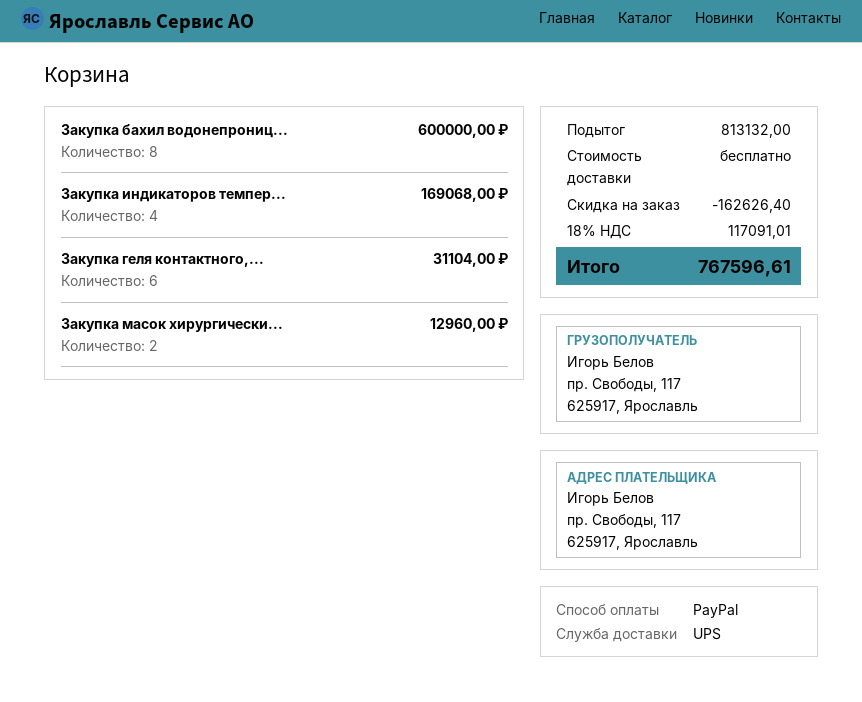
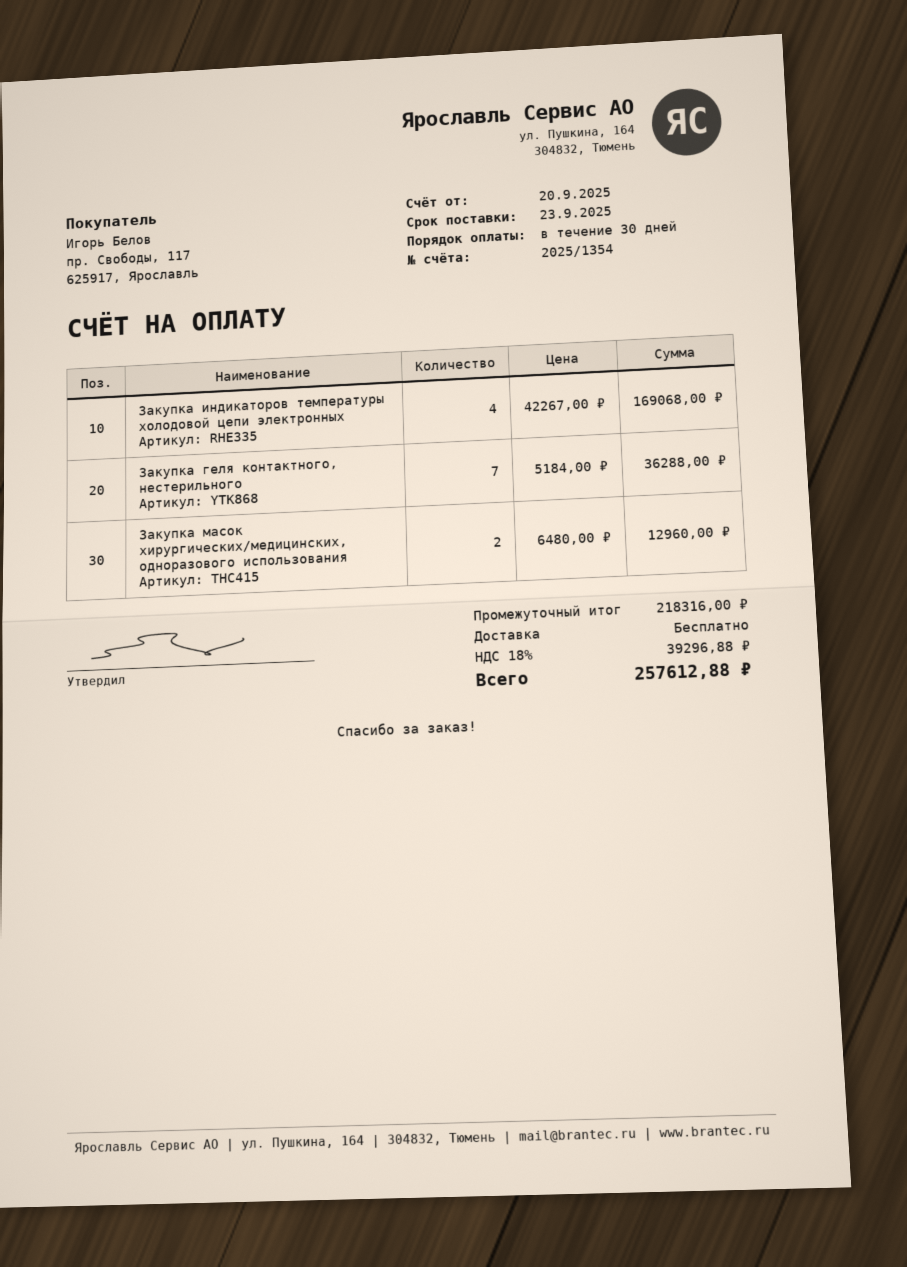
Закупка бахил водонепрониц...: 8 for 600000.00 -> none
Закупка геля контактного,...: 6 for 31104.00 -> 7 for 36288.00
subtotal: 813132.00 -> 218316.00
discount: 162626.40 -> none
tax: 18% = 117091.01 -> 18% = 39296.88
total: 767596.61 -> 257612.88

